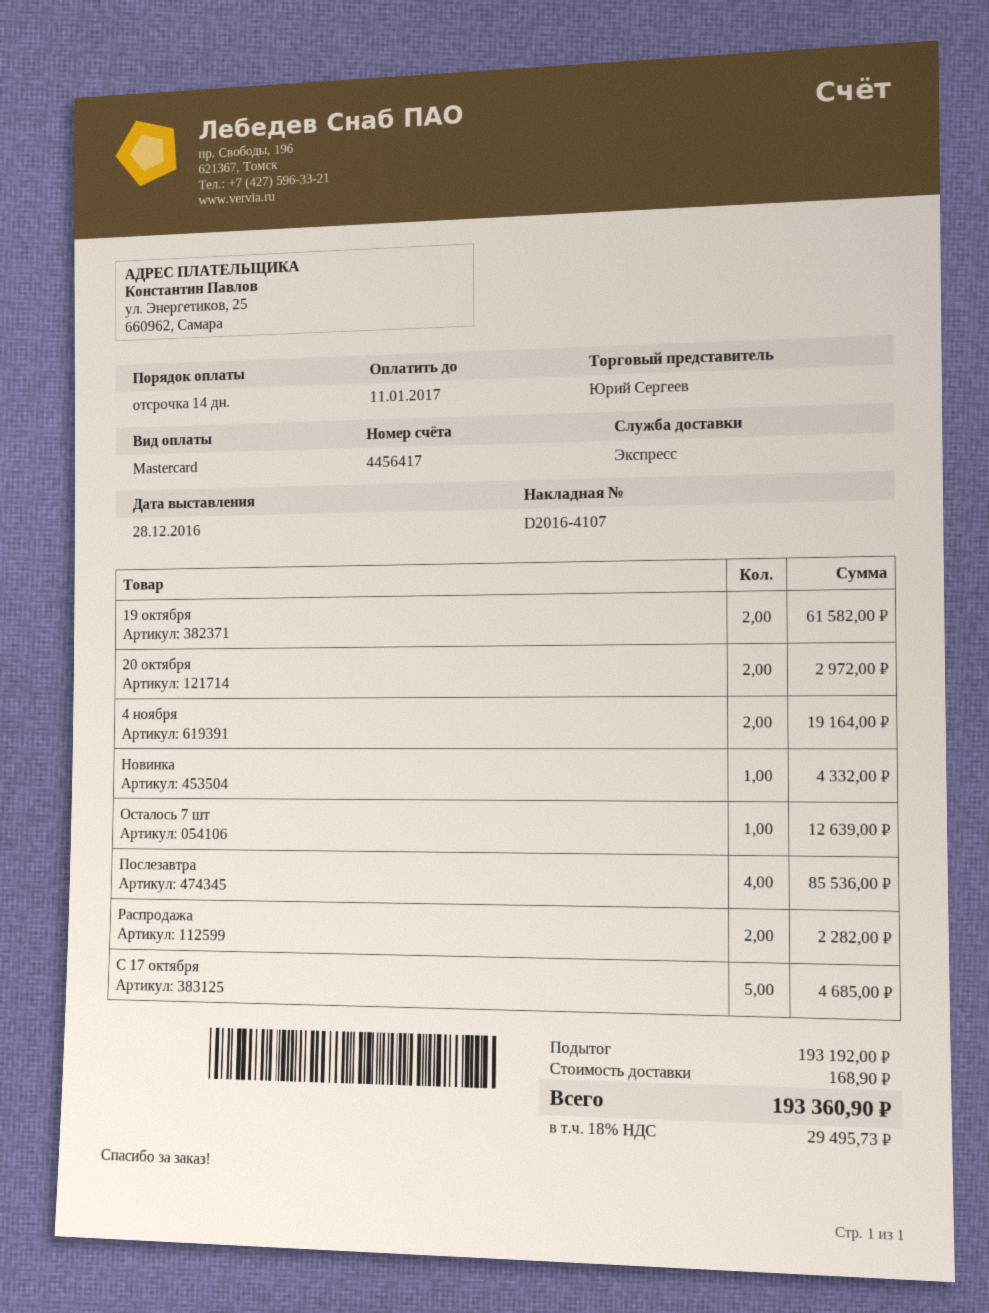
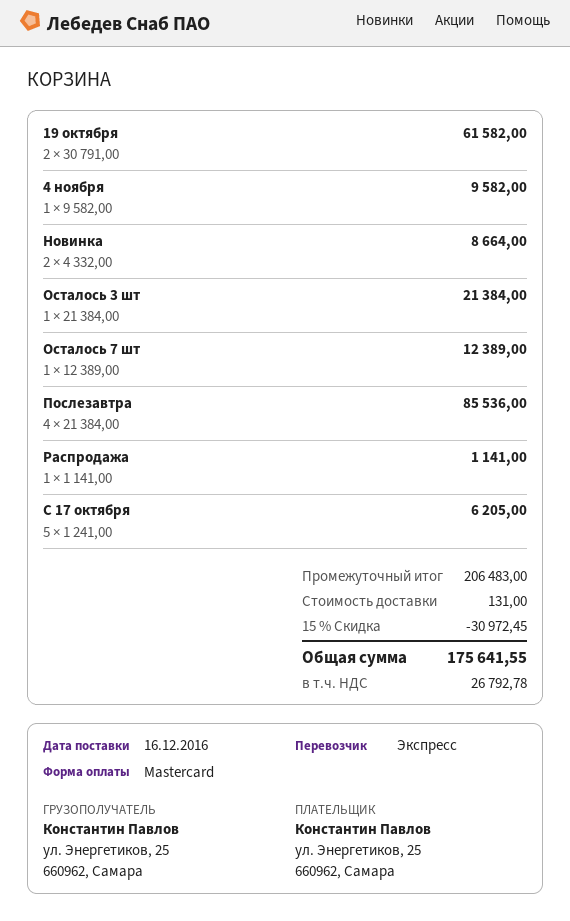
20 октября: 2 for 2972.00 -> none
4 ноября: 2 for 19164.00 -> 1 for 9582.00
Новинка: 1 for 4332.00 -> 2 for 8664.00
Осталось 7 шт: 1 for 12639.00 -> 1 for 12389.00
Распродажа: 2 for 2282.00 -> 1 for 1141.00
С 17 октября: 5 for 4685.00 -> 5 for 6205.00
Осталось 3 шт: none -> 1 for 21384.00
subtotal: 193192.00 -> 206483.00
discount: none -> 15% = 30972.45
shipping: 168.90 -> 131.00
tax: 29495.73 -> 26792.78
total: 193360.90 -> 175641.55

